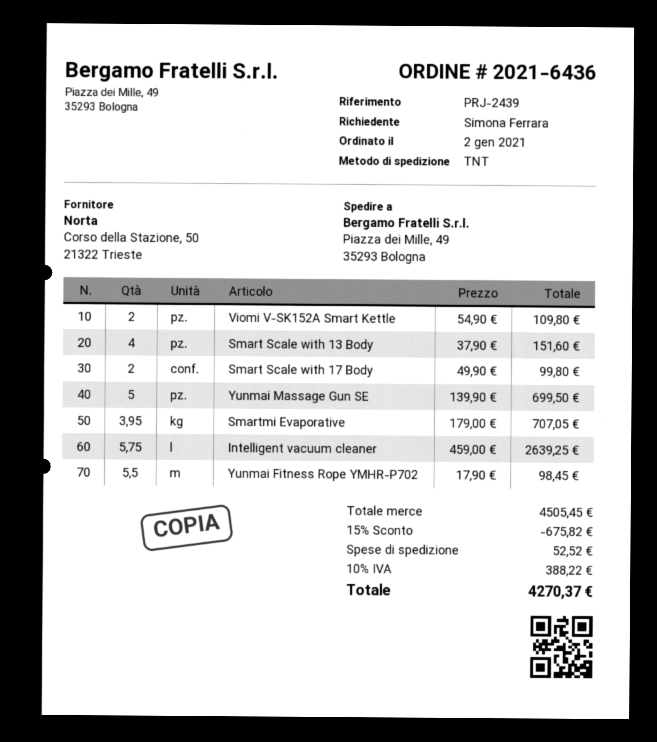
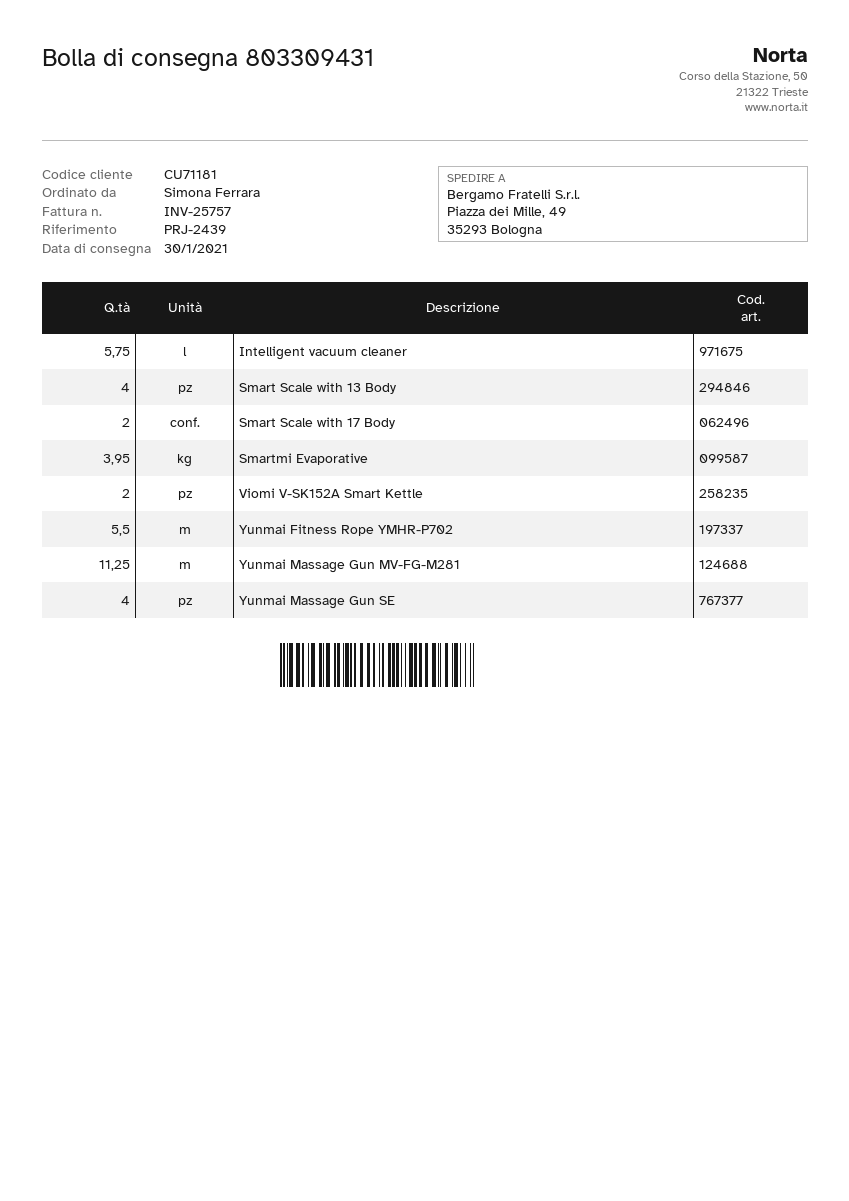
Yunmai Massage Gun SE: 5 -> 4
Yunmai Massage Gun MV-FG-M281: none -> 11.25

